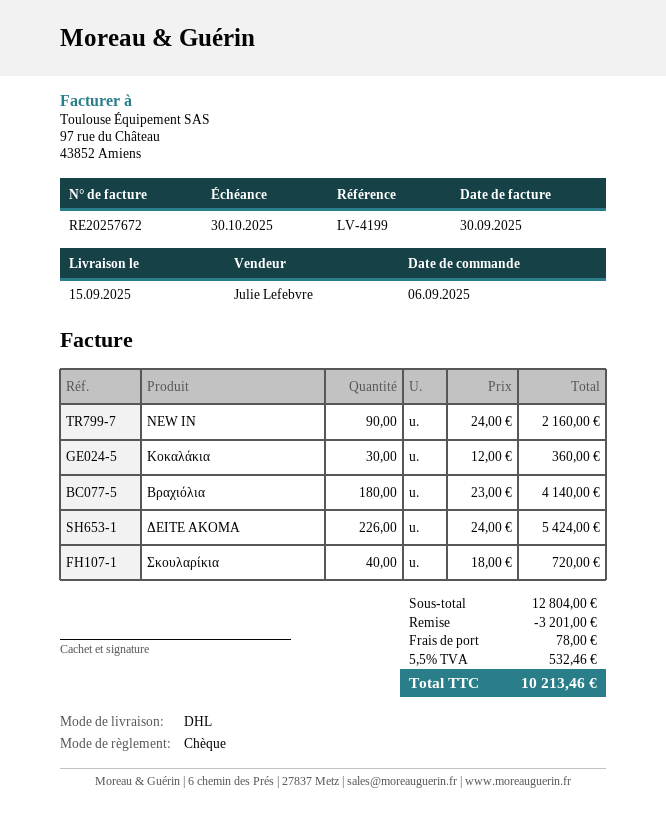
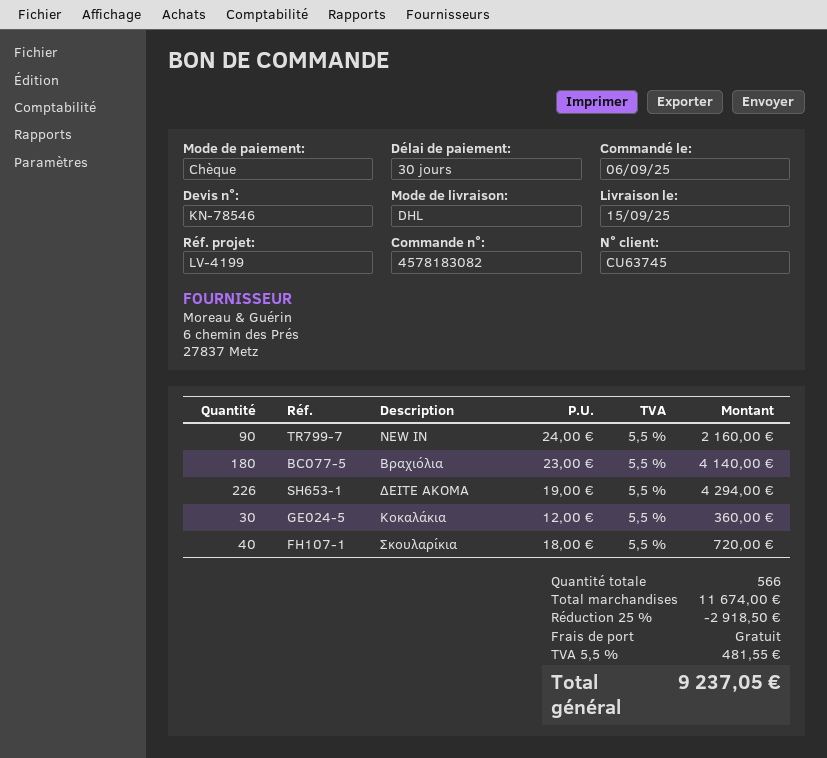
ΔΕΙΤΕ ΑΚΟΜΑ: 226 x 24.00 = 5424.00 -> 226 x 19.00 = 4294.00
subtotal: 12804.00 -> 11674.00
discount: 3201.00 -> 2918.50
shipping: 78.00 -> 0.00
tax: 5.5% = 532.46 -> 5.5% = 481.55
total: 10213.46 -> 9237.05

